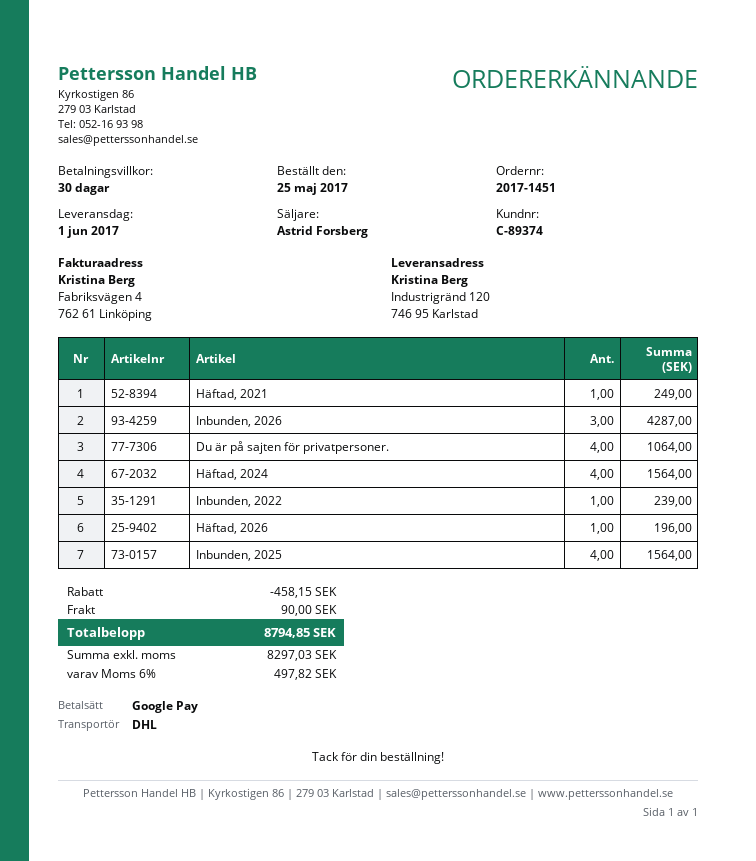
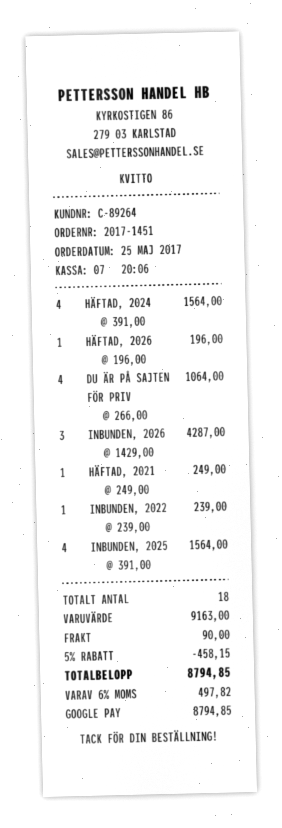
customer number: C-89374 -> C-89264

